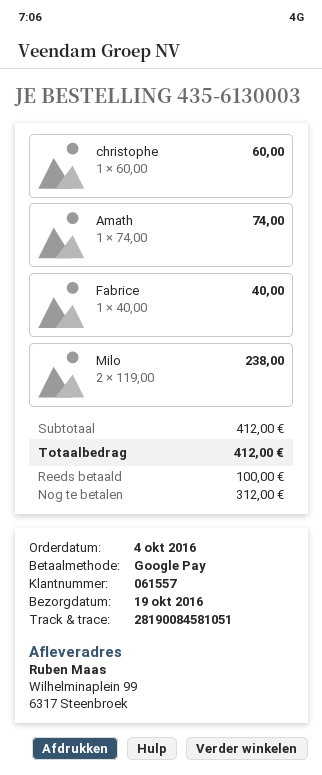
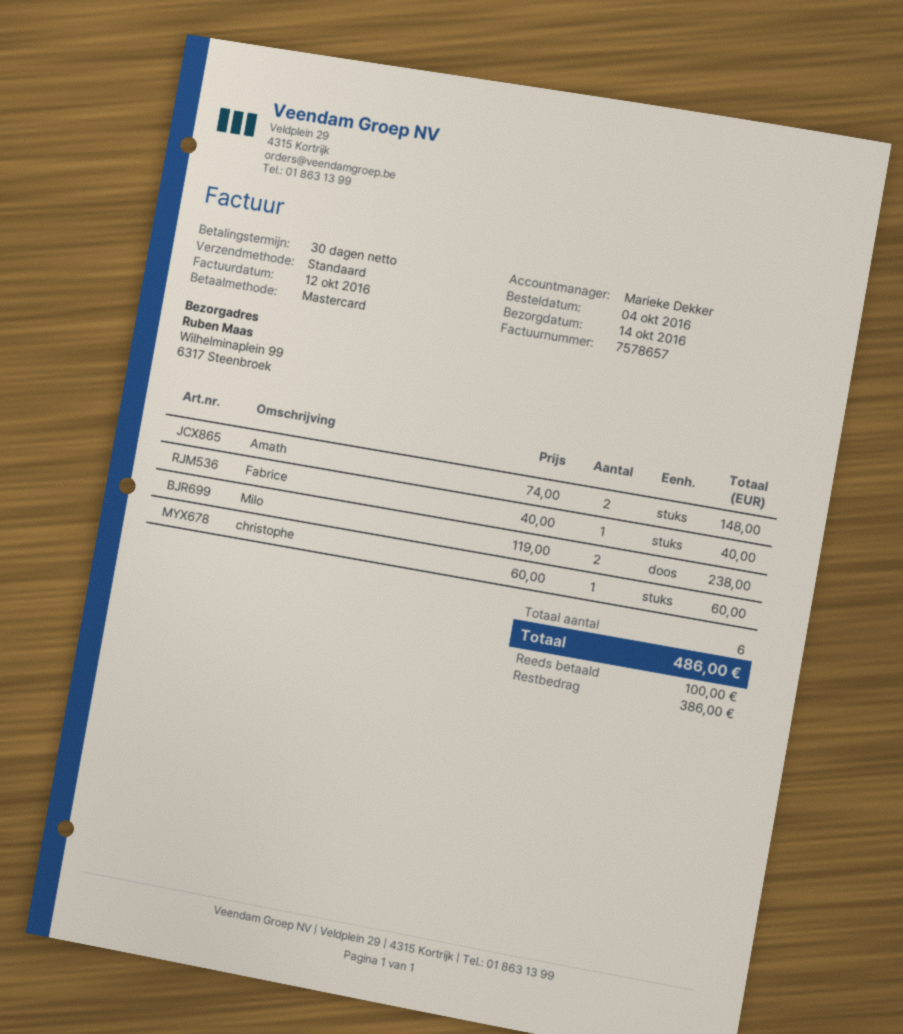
delivery date: 2016-10-19 -> 2016-10-14
payment method: Google Pay -> Mastercard
Amath: 1 x 74.00 = 74.00 -> 2 x 74.00 = 148.00
total: 412.00 -> 486.00
balance: 312.00 -> 386.00

